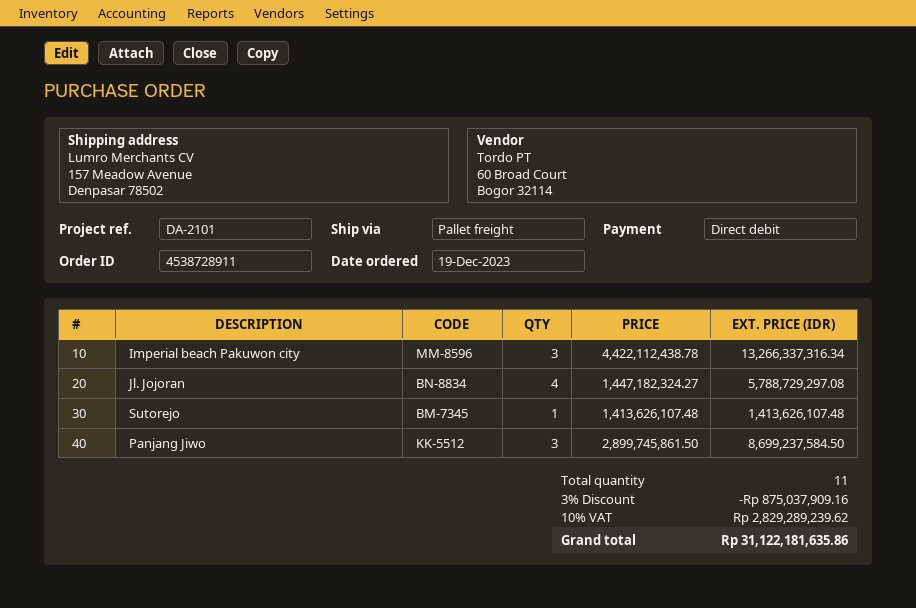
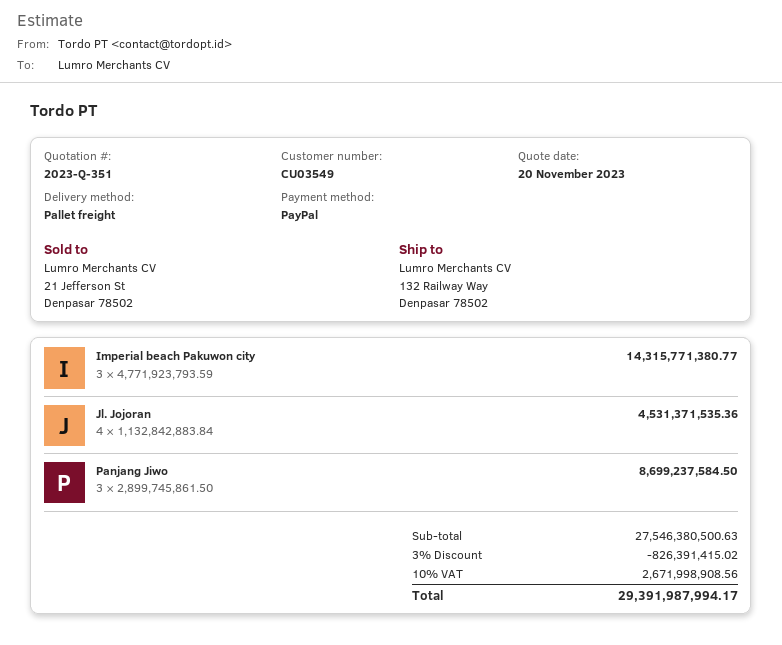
payment method: direct debit -> PayPal
ship to: 157 Meadow Avenue, Denpasar 78502 -> 132 Railway Way, Denpasar 78502
Imperial beach Pakuwon city: 3 x 4422112438.78 = 13266337316.34 -> 3 x 4771923793.59 = 14315771380.77
Jl. Jojoran: 4 x 1447182324.27 = 5788729297.08 -> 4 x 1132842883.84 = 4531371535.36
Sutorejo: 1 x 1413626107.48 = 1413626107.48 -> none
discount: 3% = 875037909.16 -> 3% = 826391415.02
tax: 10% = 2829289239.62 -> 10% = 2671998908.56
total: 31122181635.86 -> 29391987994.17

